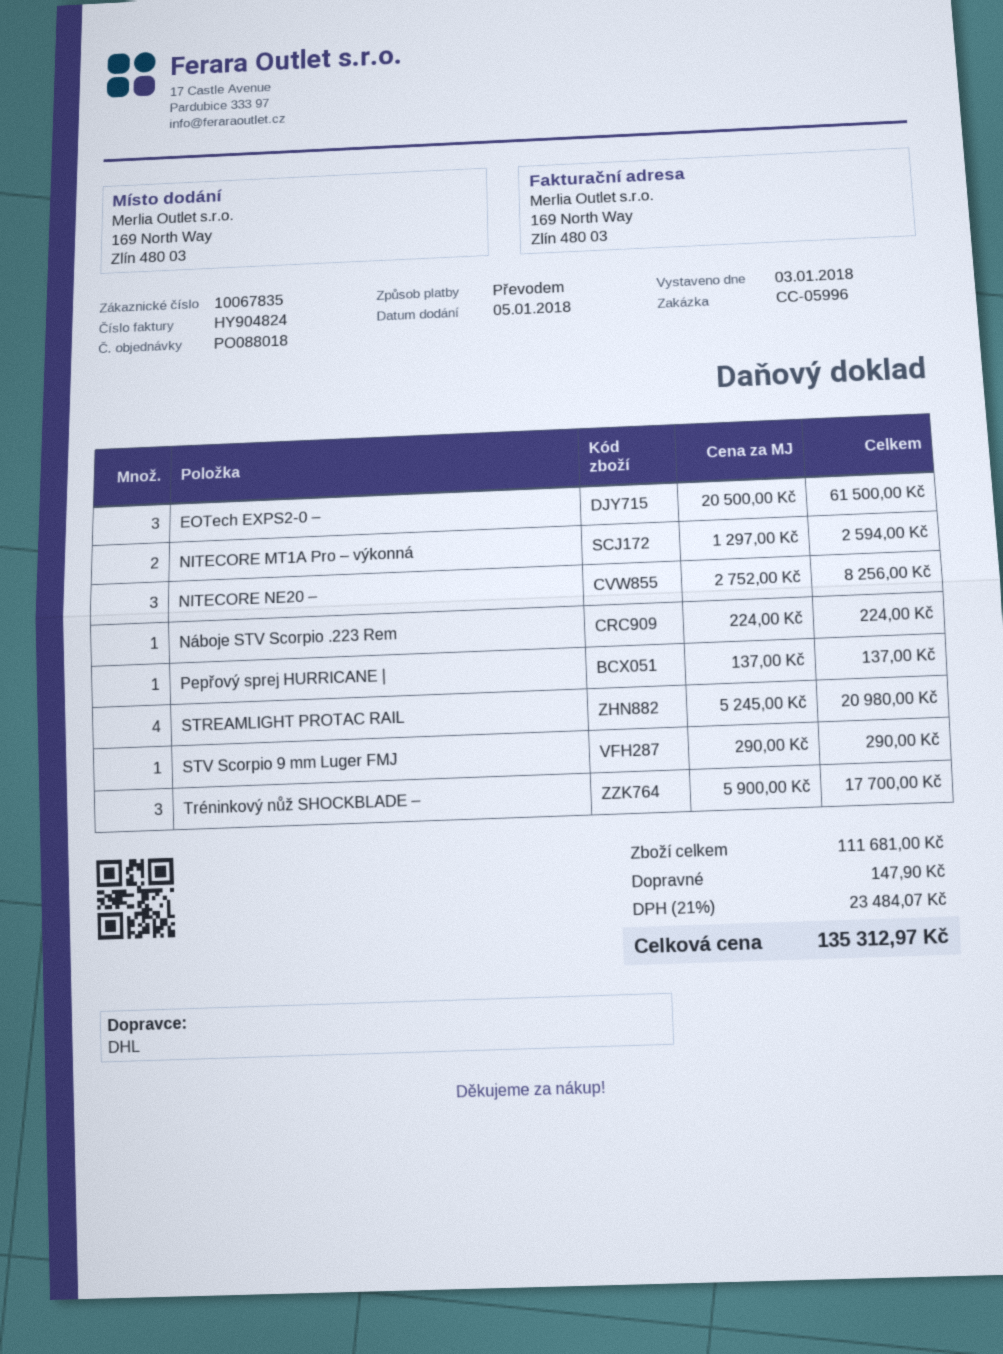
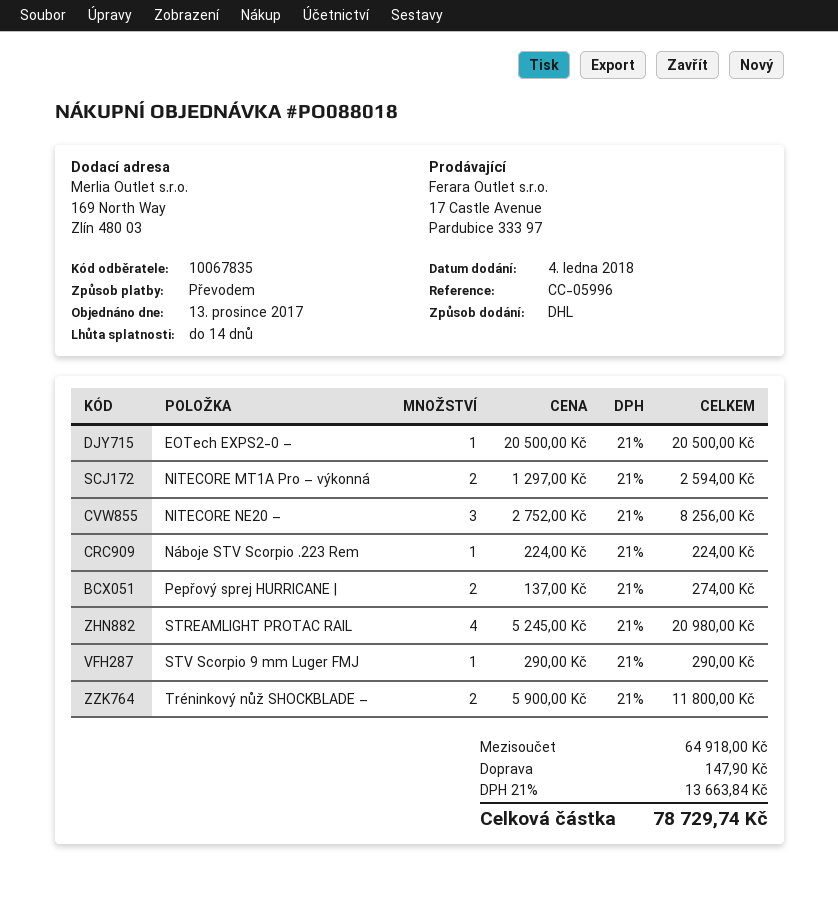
delivery date: 2018-01-05 -> 2018-01-04
EOTech EXPS2-0 –: 3 x 20500.00 = 61500.00 -> 1 x 20500.00 = 20500.00
Pepřový sprej HURRICANE |: 1 x 137.00 = 137.00 -> 2 x 137.00 = 274.00
Tréninkový nůž SHOCKBLADE –: 3 x 5900.00 = 17700.00 -> 2 x 5900.00 = 11800.00
subtotal: 111681.00 -> 64918.00
tax: 21% = 23484.07 -> 21% = 13663.84
total: 135312.97 -> 78729.74

